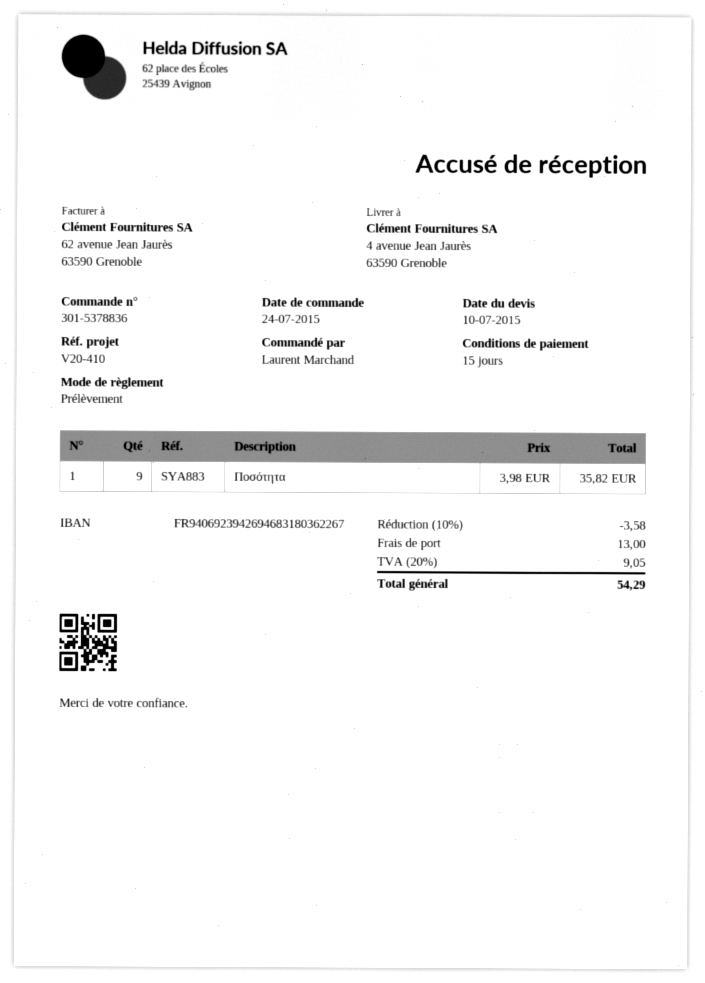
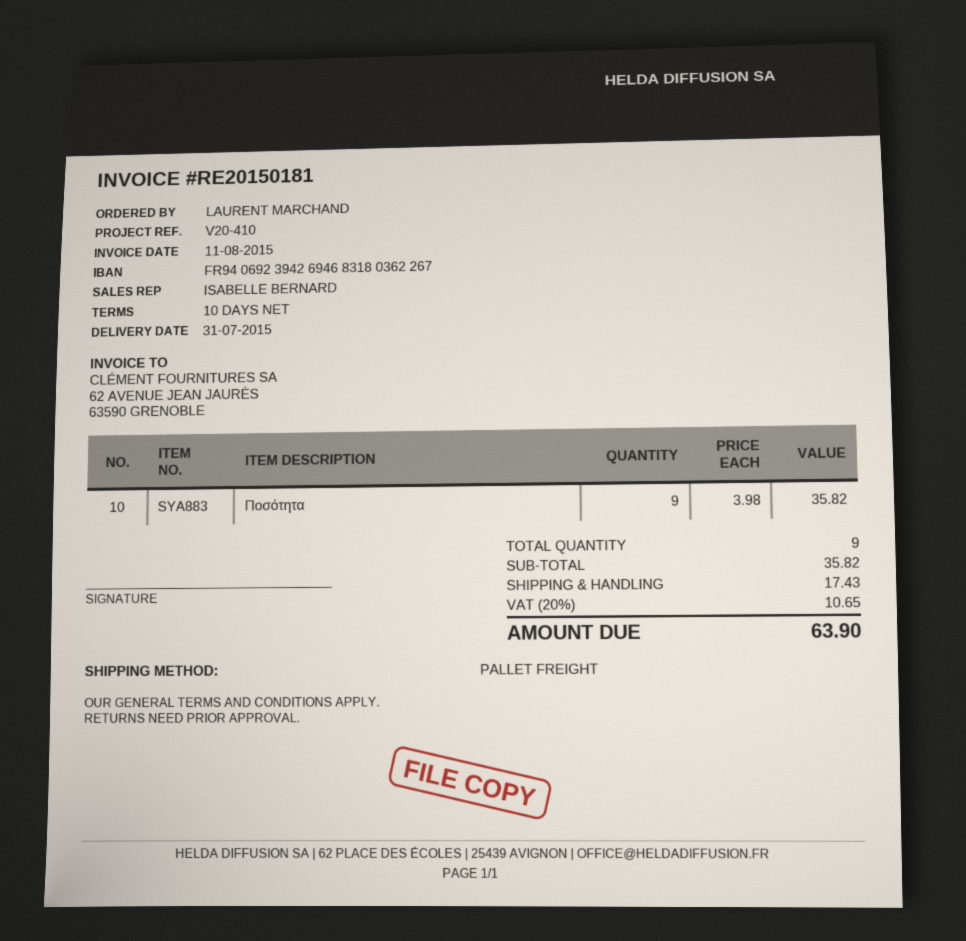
payment terms: 15 days -> 10 days
discount: 10% = 3.58 -> none
shipping: 13.00 -> 17.43
tax: 20% = 9.05 -> 20% = 10.65
total: 54.29 -> 63.90

